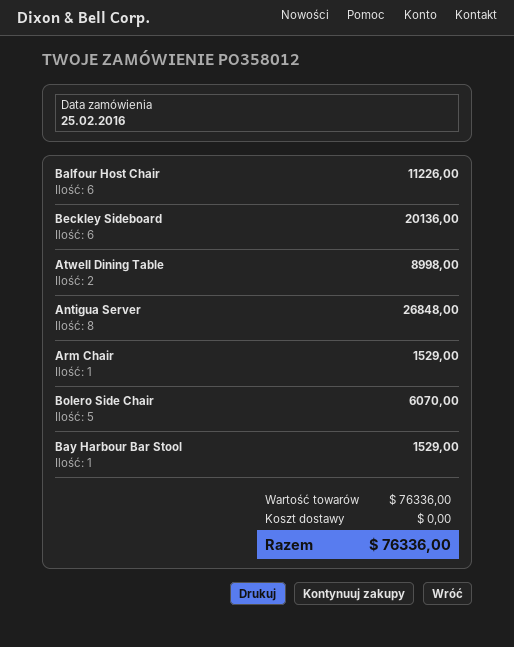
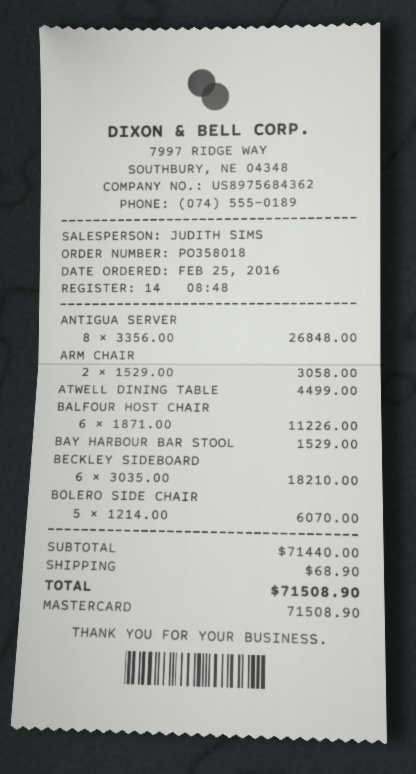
order number: PO358012 -> PO358018
Beckley Sideboard: 6 for 20136.00 -> 6 for 18210.00
Atwell Dining Table: 2 for 8998.00 -> 1 for 4499.00
Arm Chair: 1 for 1529.00 -> 2 for 3058.00
subtotal: 76336.00 -> 71440.00
shipping: 0.00 -> 68.90
total: 76336.00 -> 71508.90

